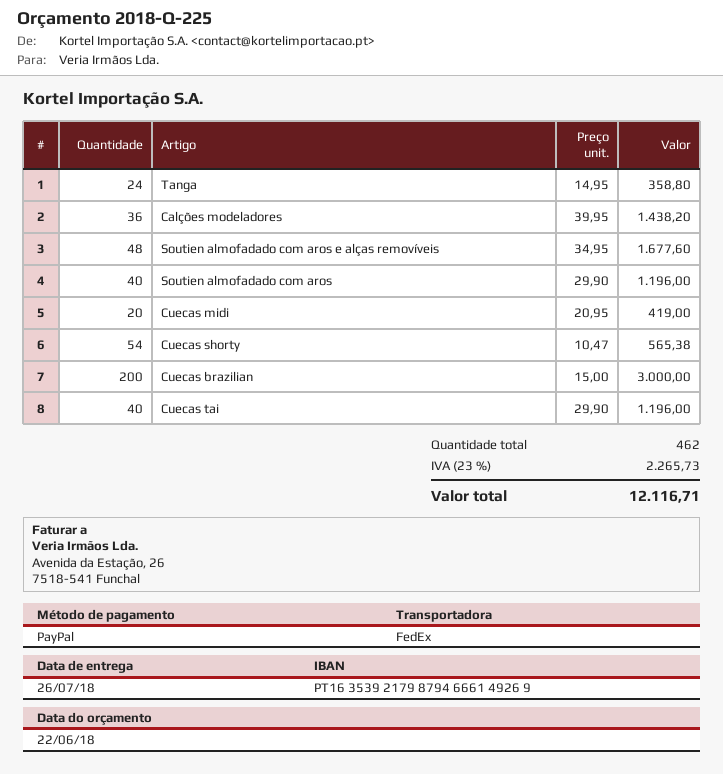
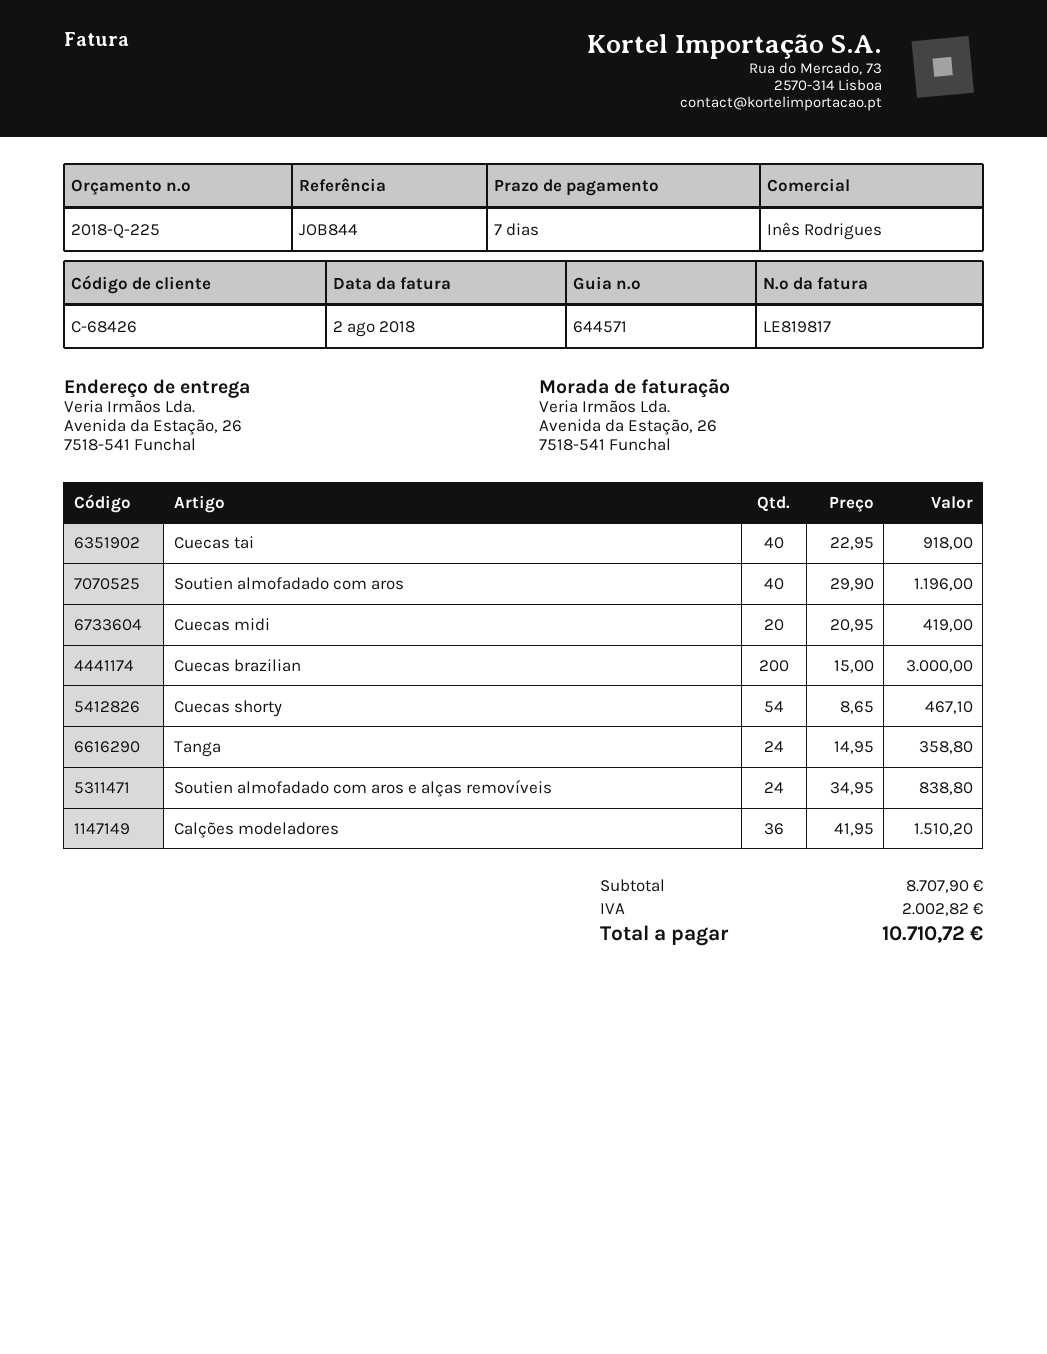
Calções modeladores: 36 x 39.95 = 1438.20 -> 36 x 41.95 = 1510.20
Soutien almofadado com aros e alças removíveis: 48 x 34.95 = 1677.60 -> 24 x 34.95 = 838.80
Cuecas shorty: 54 x 10.47 = 565.38 -> 54 x 8.65 = 467.10
Cuecas tai: 40 x 29.90 = 1196.00 -> 40 x 22.95 = 918.00
tax: 2265.73 -> 2002.82
total: 12116.71 -> 10710.72

